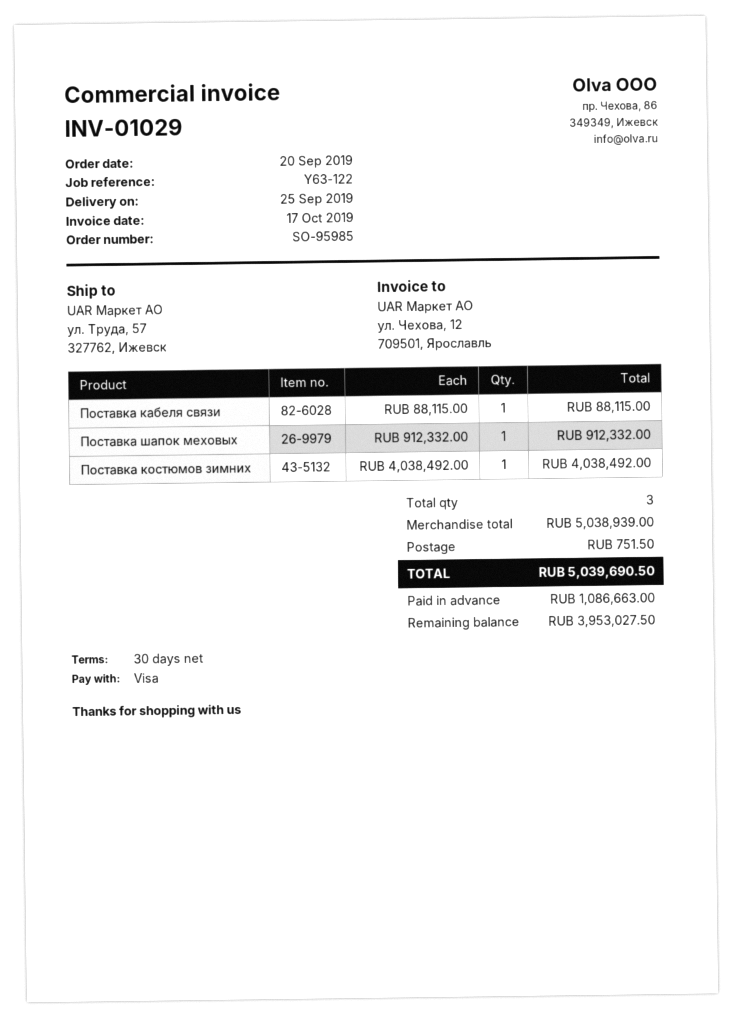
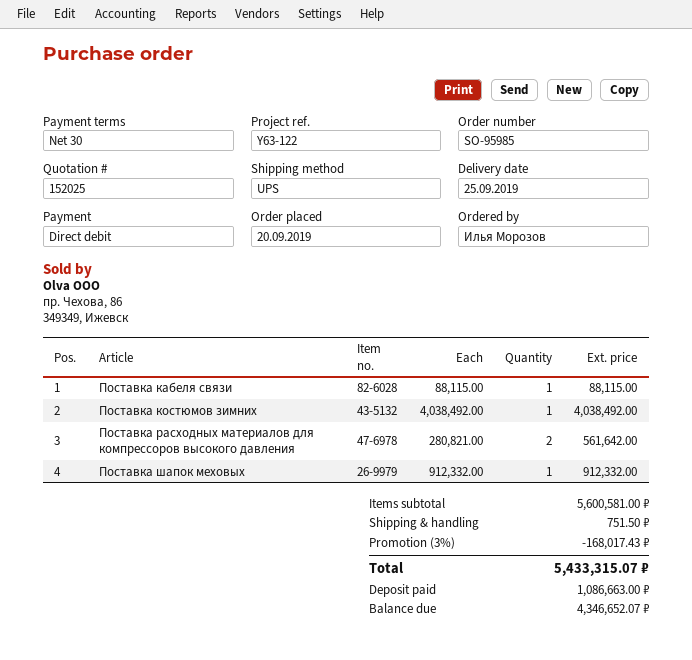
payment method: Visa -> direct debit
Поставка расходных материалов для компрессоров высокого давления: none -> 2 x 280821.00 = 561642.00
subtotal: 5038939.00 -> 5600581.00
discount: none -> 3% = 168017.43
total: 5039690.50 -> 5433315.07
balance: 3953027.50 -> 4346652.07

